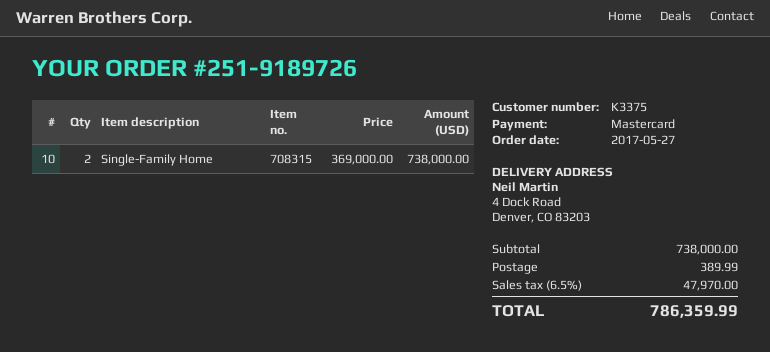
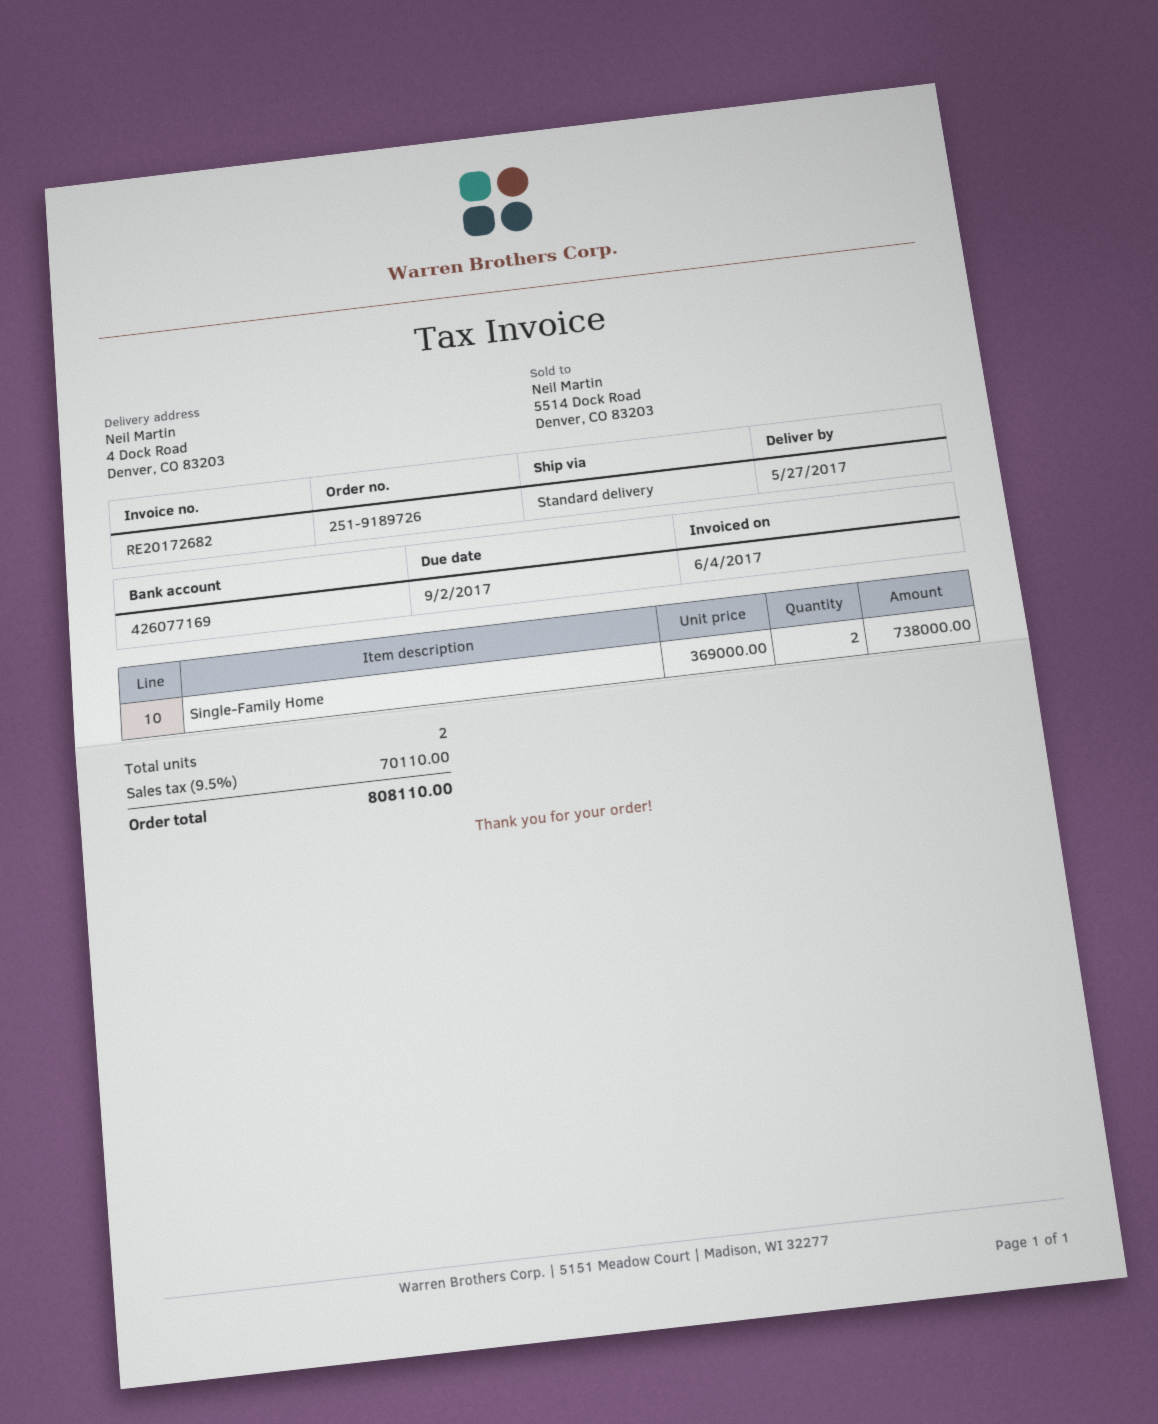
shipping: 389.99 -> none
tax: 6.5% = 47970.00 -> 9.5% = 70110.00
total: 786359.99 -> 808110.00

